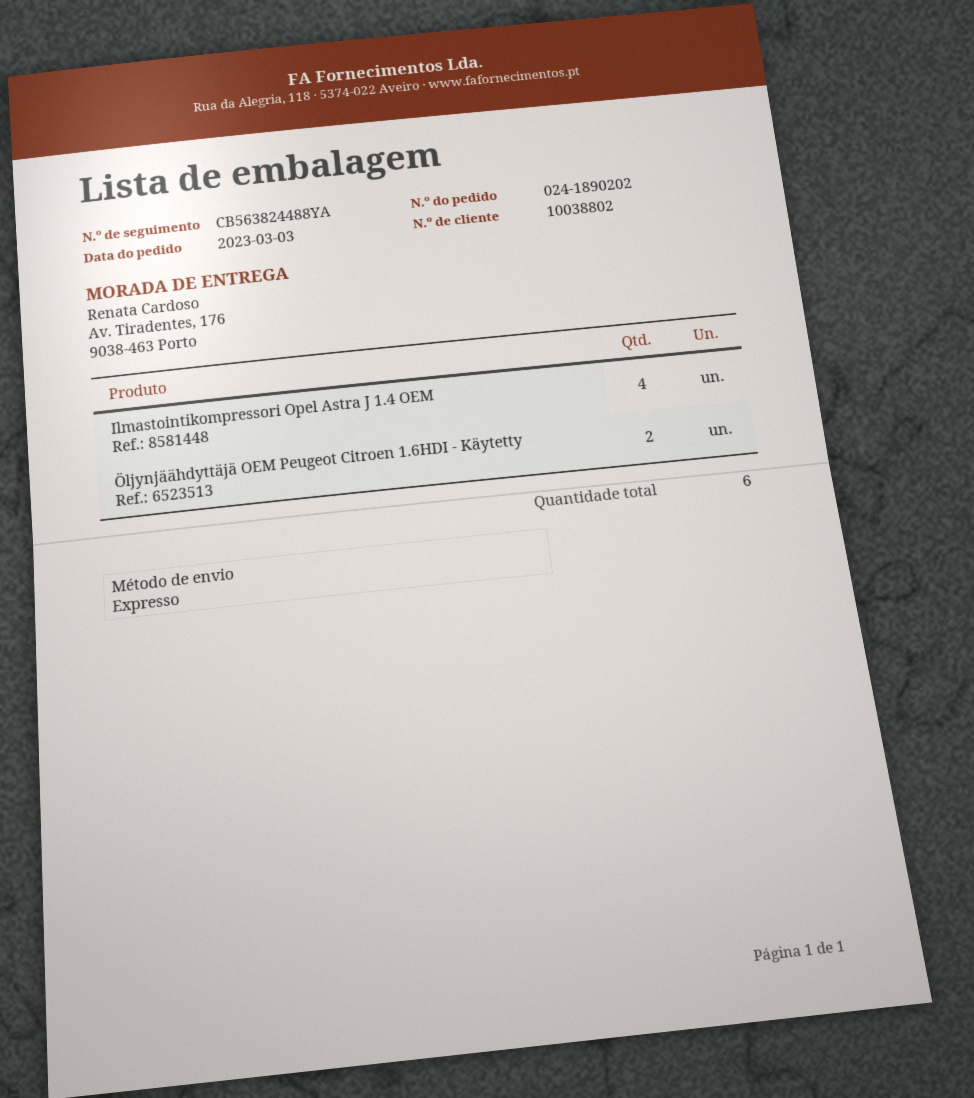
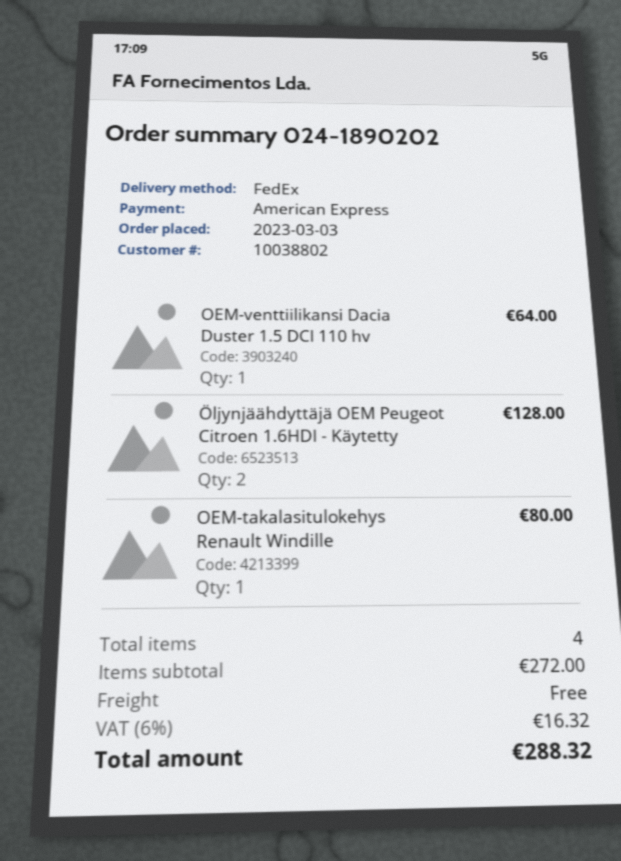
shipping method: express -> FedEx
Ilmastointikompressori Opel Astra J 1.4 OEM: 4 -> none
OEM-venttiilikansi Dacia Duster 1.5 DCI 110 hv: none -> 1
OEM-takalasitulokehys Renault Windille: none -> 1
total quantity: 6 -> 4

